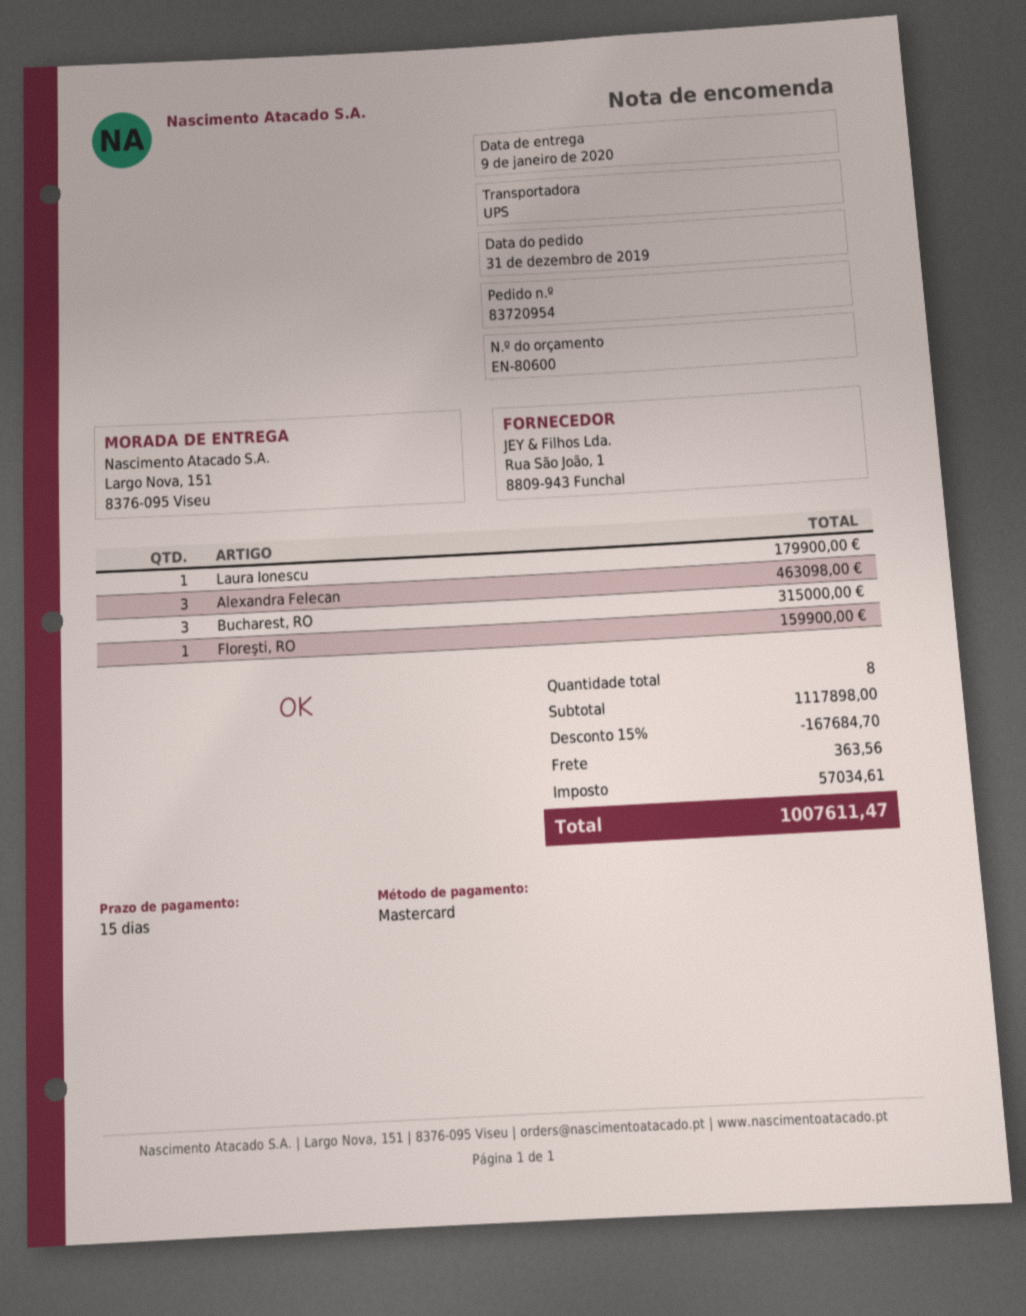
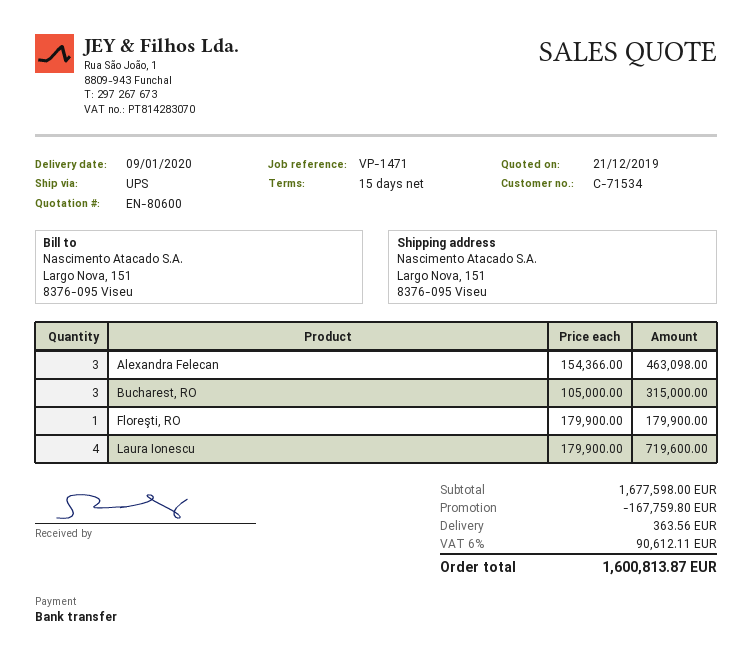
payment method: Mastercard -> bank transfer
Laura Ionescu: 1 for 179900.00 -> 4 for 719600.00
Floreşti, RO: 1 for 159900.00 -> 1 for 179900.00
subtotal: 1117898.00 -> 1677598.00
discount: 167684.70 -> 167759.80
tax: 57034.61 -> 90612.11
total: 1007611.47 -> 1600813.87

